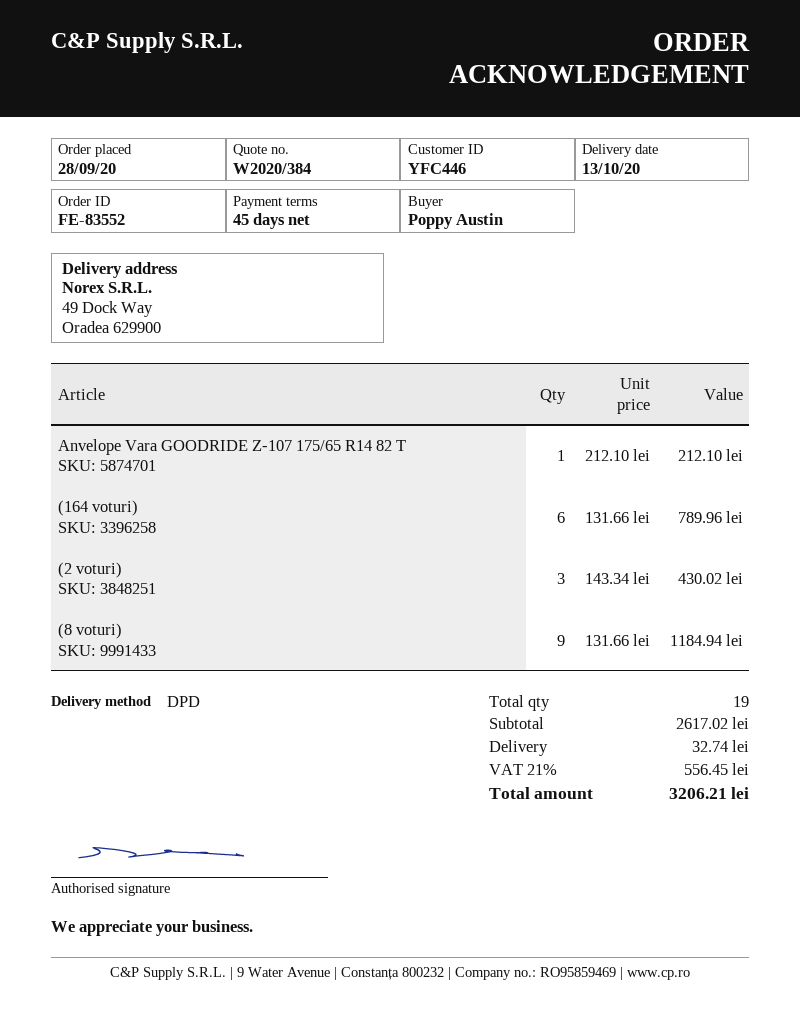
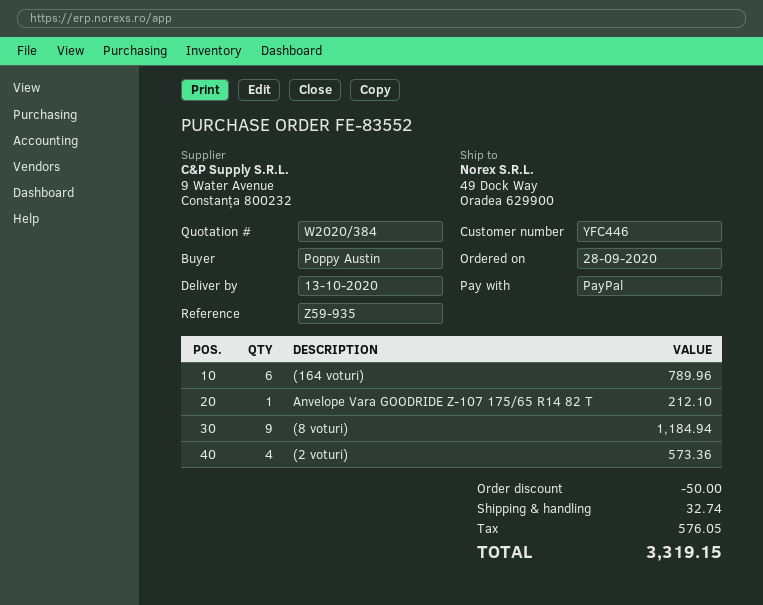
(2 voturi): 3 for 430.02 -> 4 for 573.36
discount: none -> 50.00
tax: 556.45 -> 576.05
total: 3206.21 -> 3319.15

